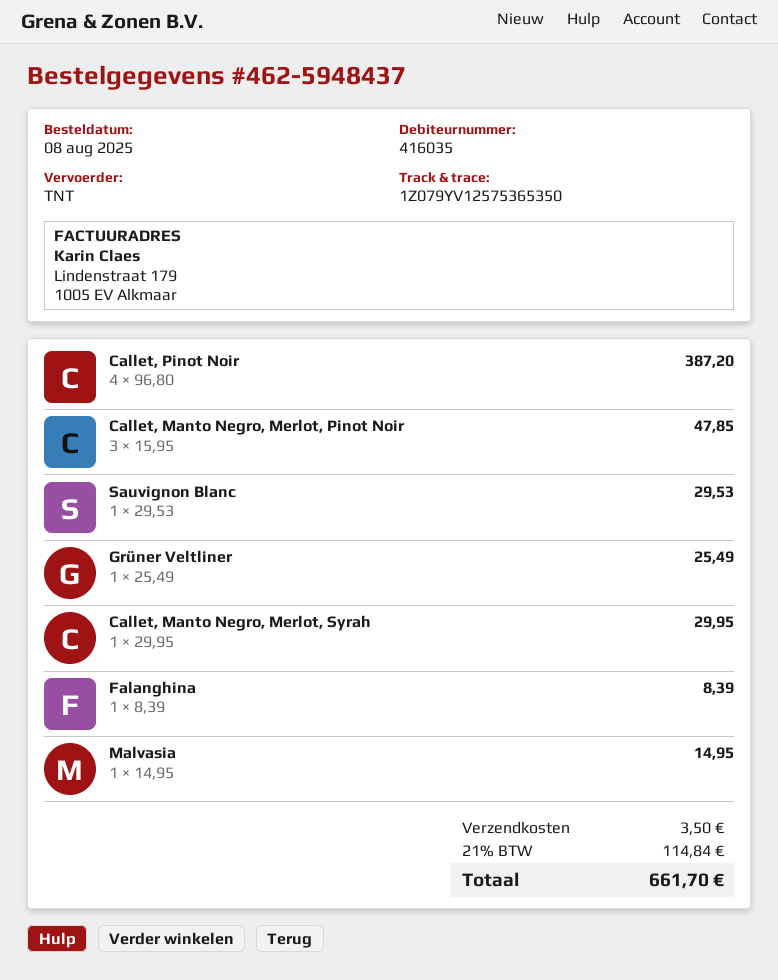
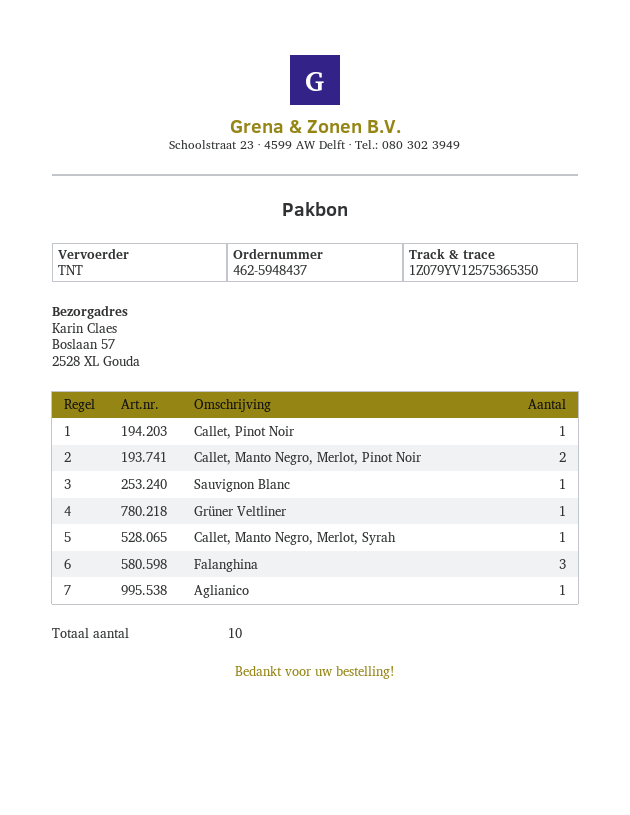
Callet, Pinot Noir: 4 -> 1
Callet, Manto Negro, Merlot, Pinot Noir: 3 -> 2
Falanghina: 1 -> 3
Malvasia: 1 -> none
Aglianico: none -> 1

